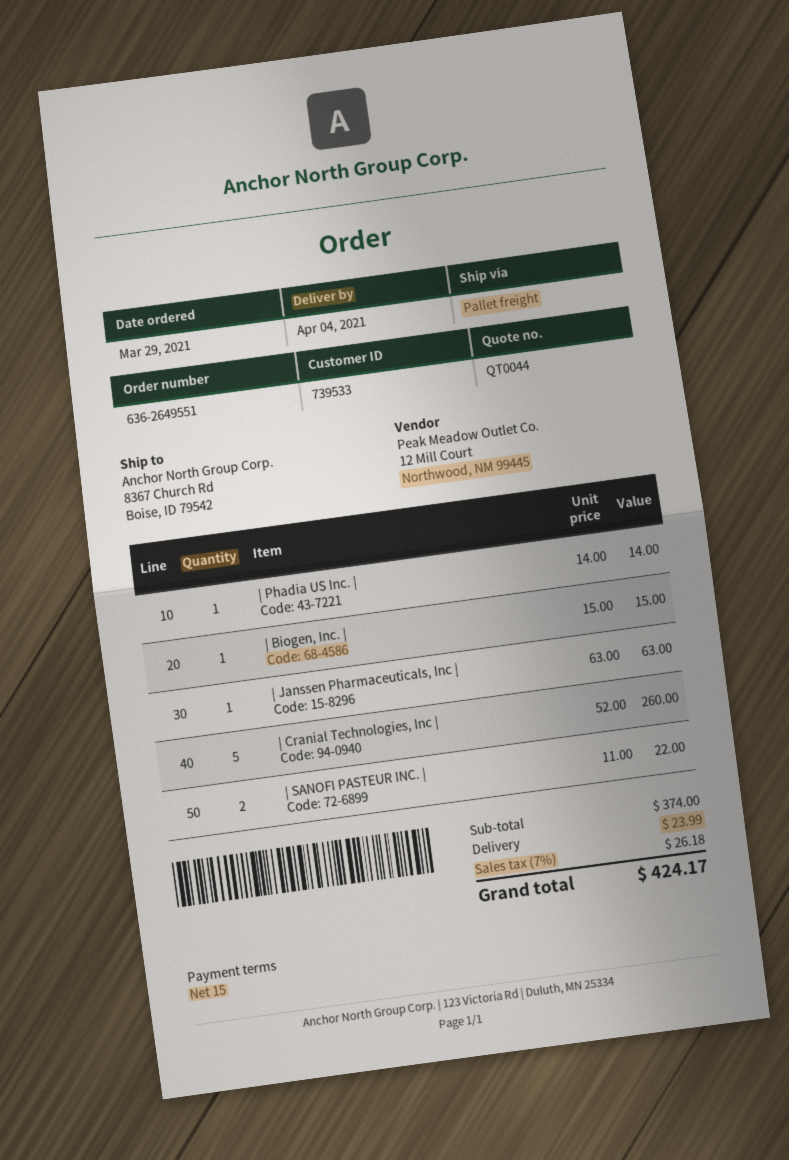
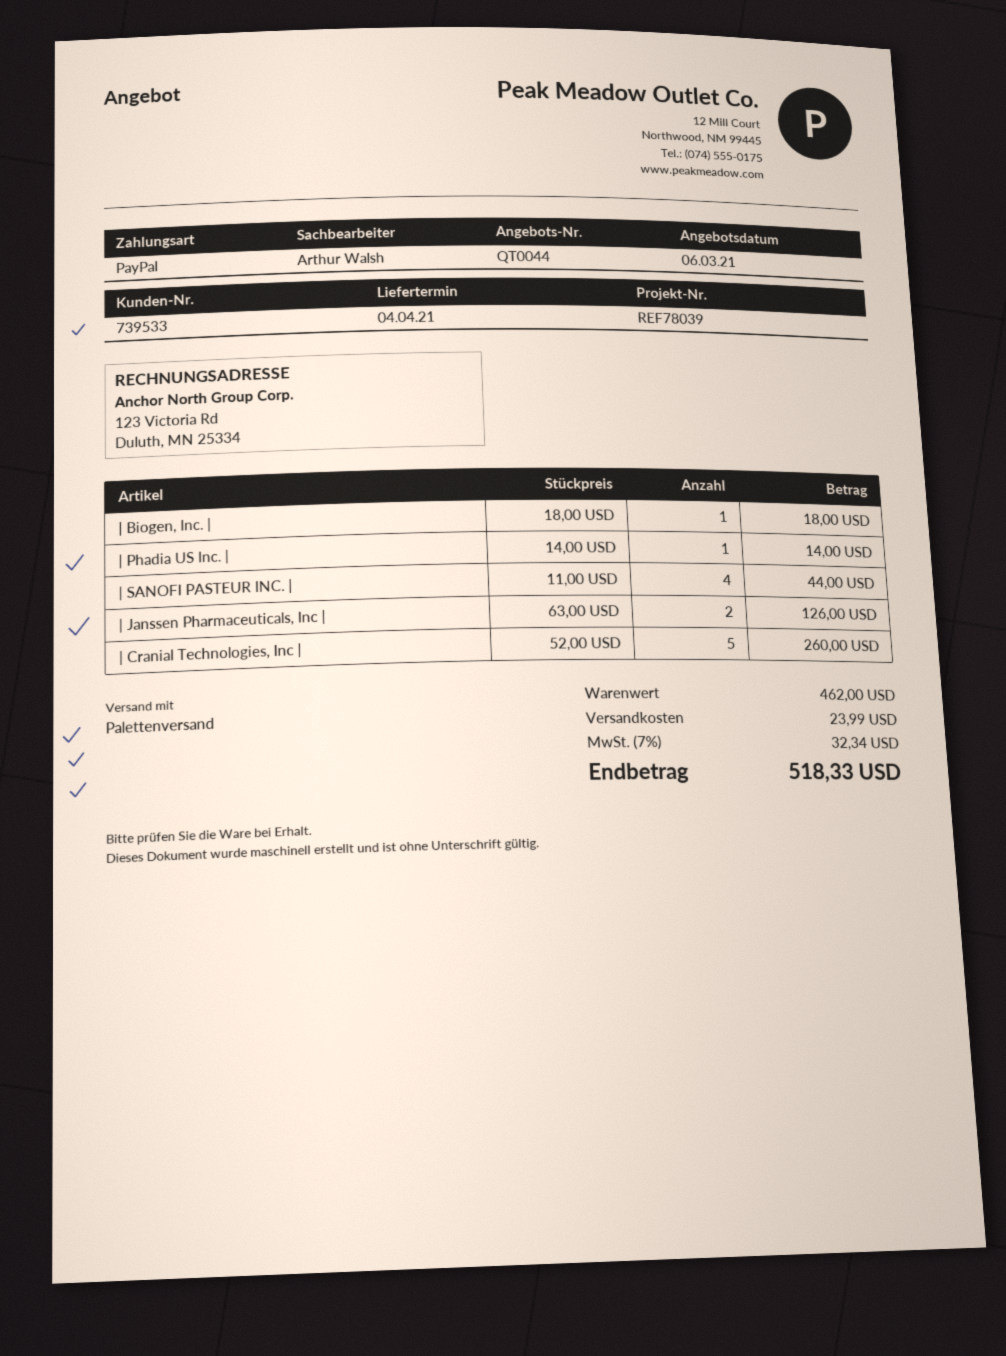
| Biogen, Inc. |: 1 x 15.00 = 15.00 -> 1 x 18.00 = 18.00
| Janssen Pharmaceuticals, Inc |: 1 x 63.00 = 63.00 -> 2 x 63.00 = 126.00
| SANOFI PASTEUR INC. |: 2 x 11.00 = 22.00 -> 4 x 11.00 = 44.00
subtotal: 374.00 -> 462.00
tax: 7% = 26.18 -> 7% = 32.34
total: 424.17 -> 518.33

